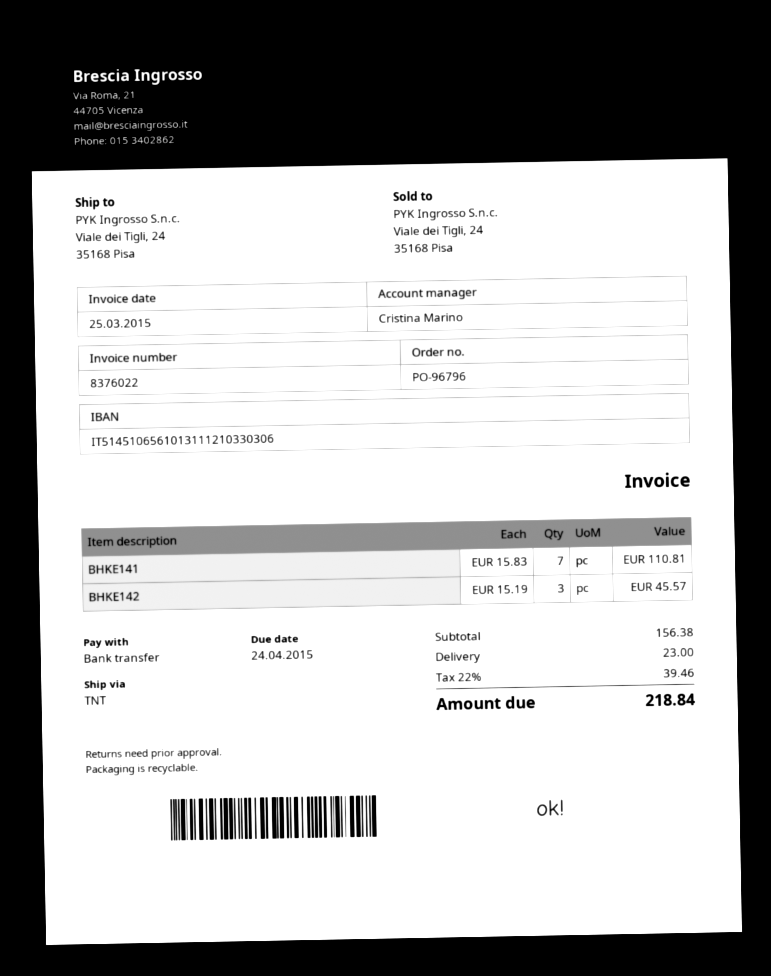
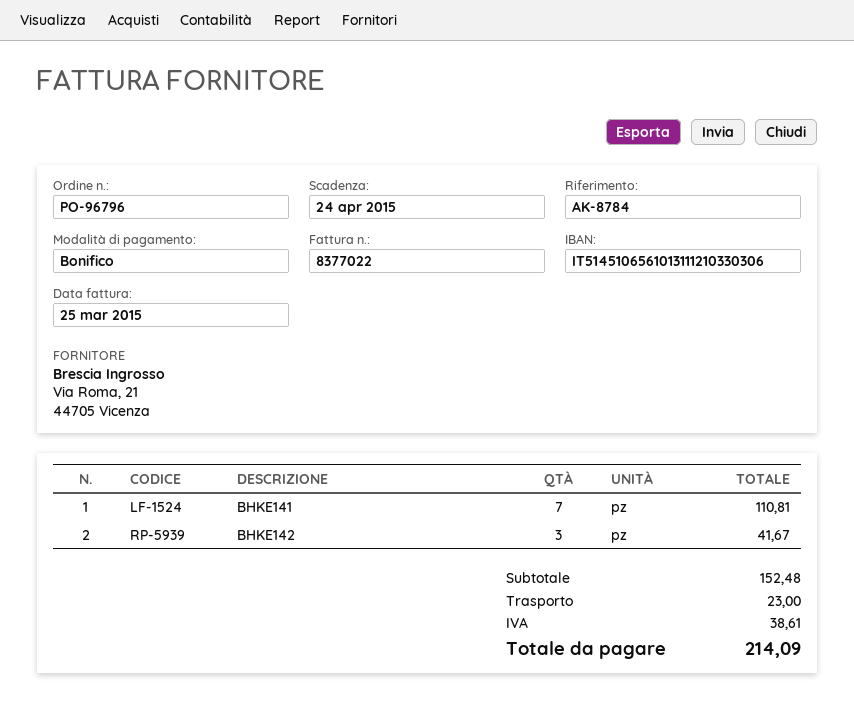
invoice number: 8376022 -> 8377022
BHKE142: 3 for 45.57 -> 3 for 41.67
subtotal: 156.38 -> 152.48
tax: 39.46 -> 38.61
total: 218.84 -> 214.09

